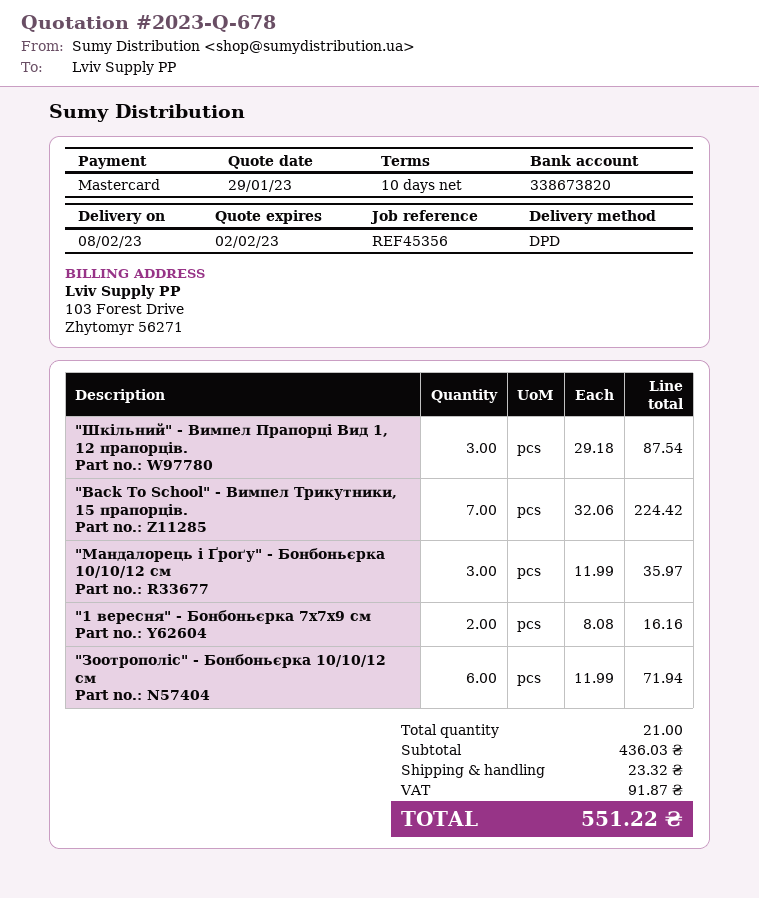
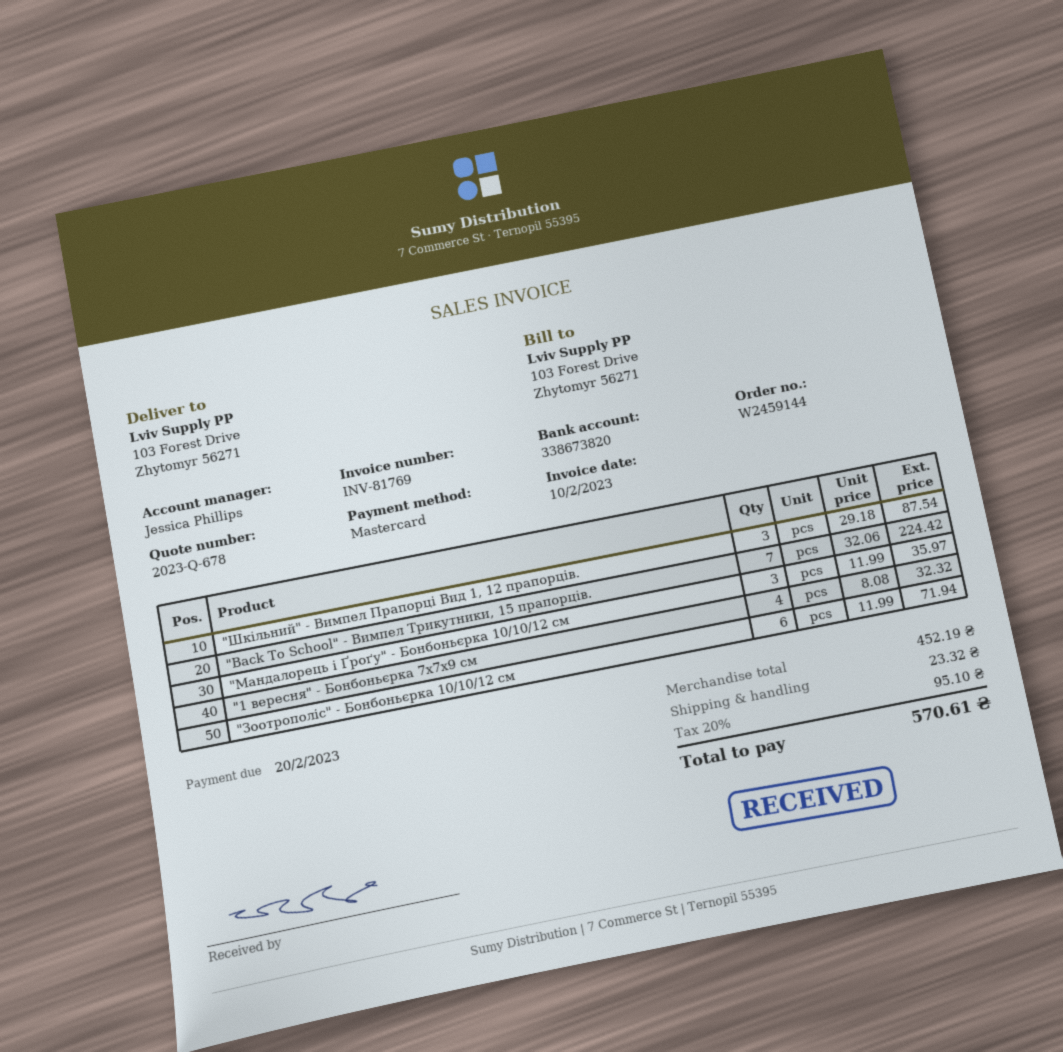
"1 вересня" - Бонбоньєрка 7x7x9 см: 2 x 8.08 = 16.16 -> 4 x 8.08 = 32.32
subtotal: 436.03 -> 452.19
tax: 91.87 -> 95.10
total: 551.22 -> 570.61

